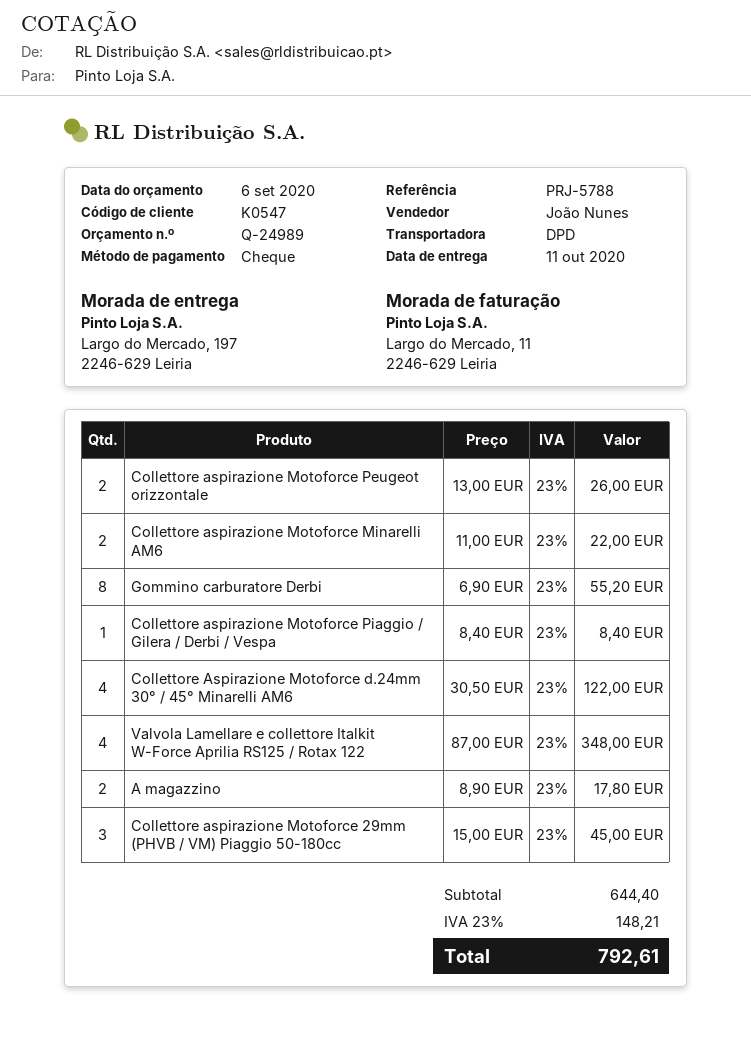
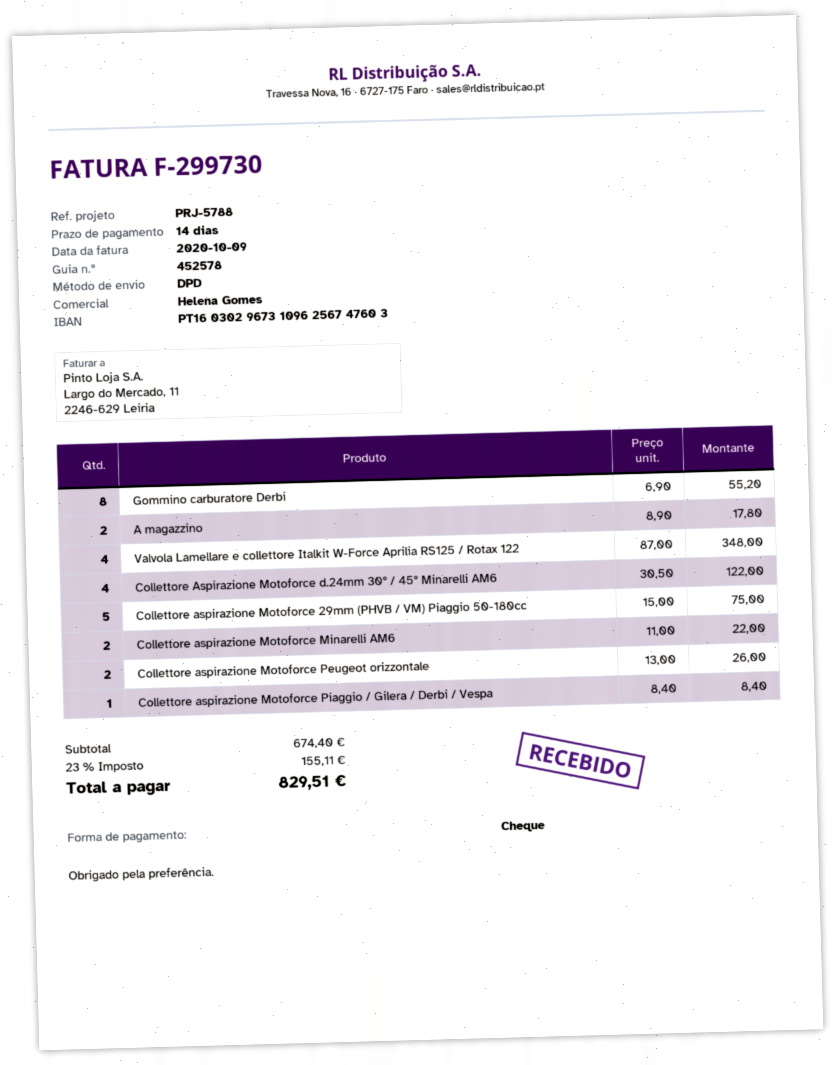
sales rep: João Nunes -> Helena Gomes
Collettore aspirazione Motoforce 29mm (PHVB / VM) Piaggio 50-180cc: 3 x 15.00 = 45.00 -> 5 x 15.00 = 75.00
subtotal: 644.40 -> 674.40
tax: 23% = 148.21 -> 23% = 155.11
total: 792.61 -> 829.51

